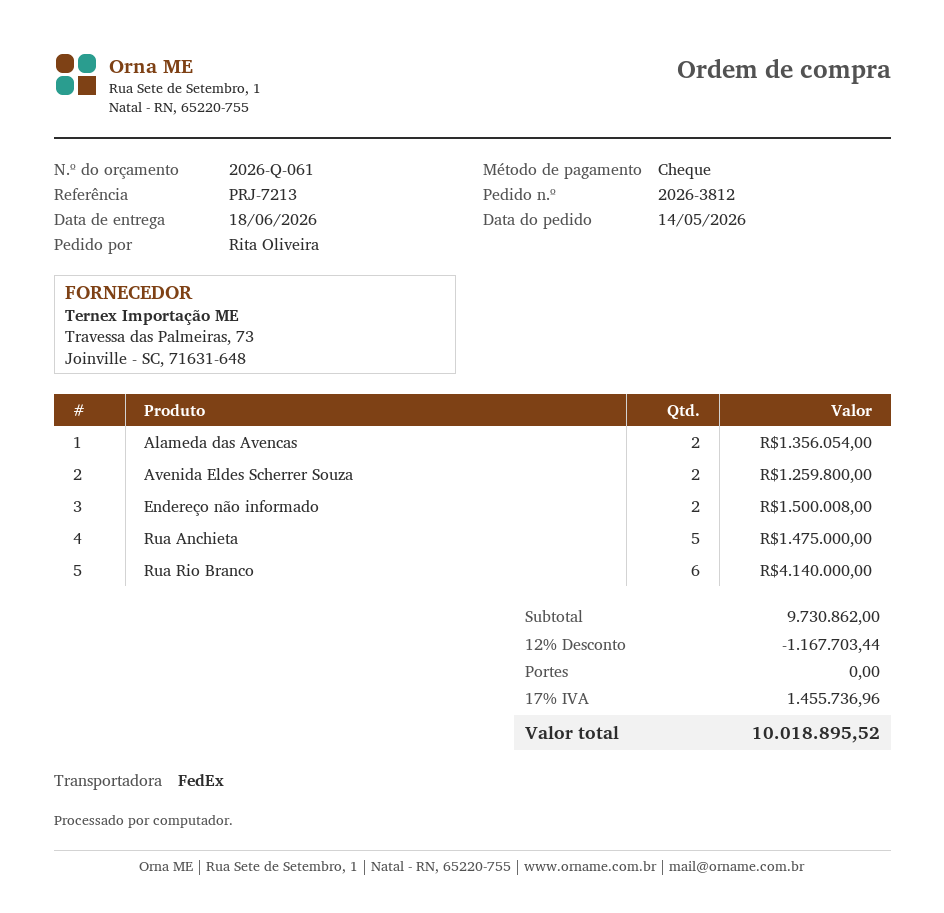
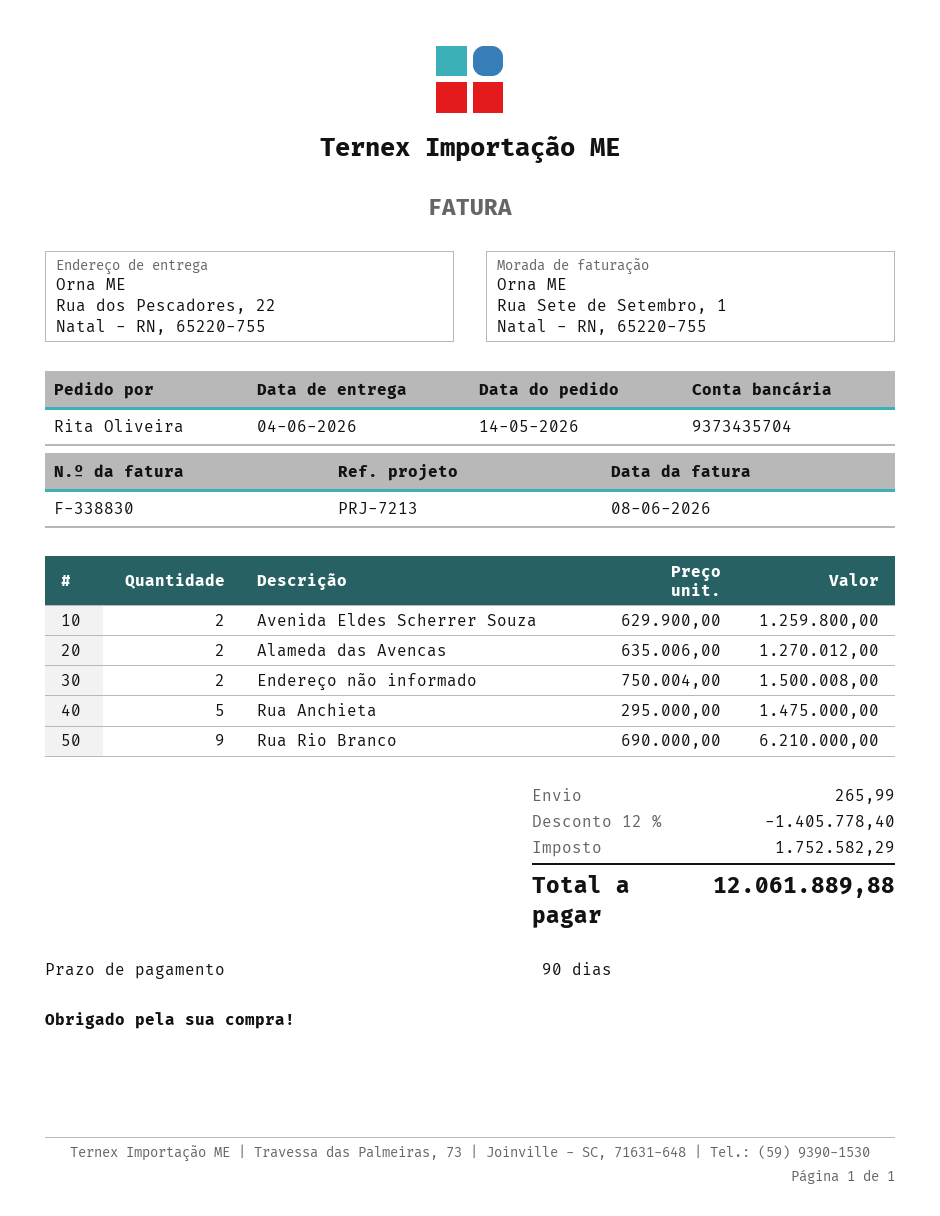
delivery date: 2026-06-18 -> 2026-06-04
Alameda das Avencas: 2 for 1356054.00 -> 2 for 1270012.00
Rua Rio Branco: 6 for 4140000.00 -> 9 for 6210000.00
discount: 12% = 1167703.44 -> 12% = 1405778.40
shipping: 0.00 -> 265.99
tax: 1455736.96 -> 1752582.29
total: 10018895.52 -> 12061889.88

